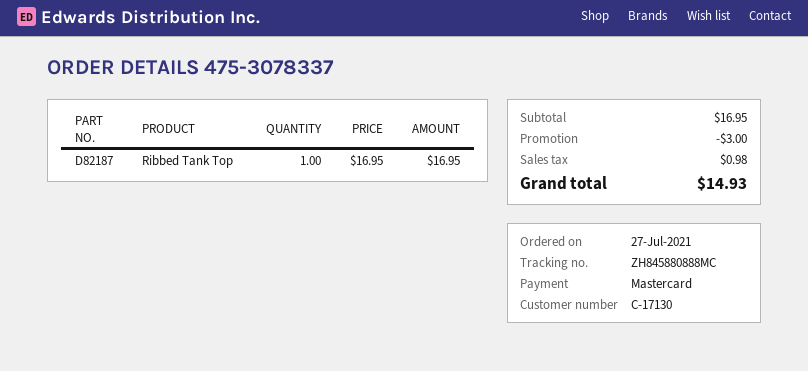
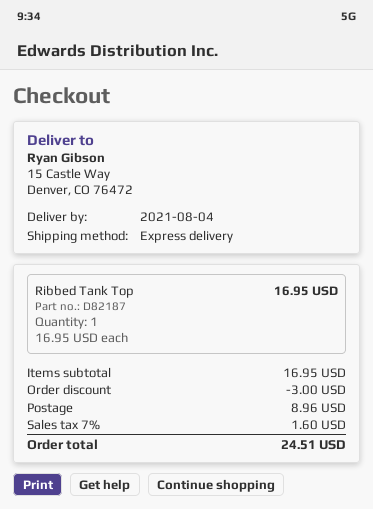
shipping: none -> 8.96
tax: 0.98 -> 1.60
total: 14.93 -> 24.51

